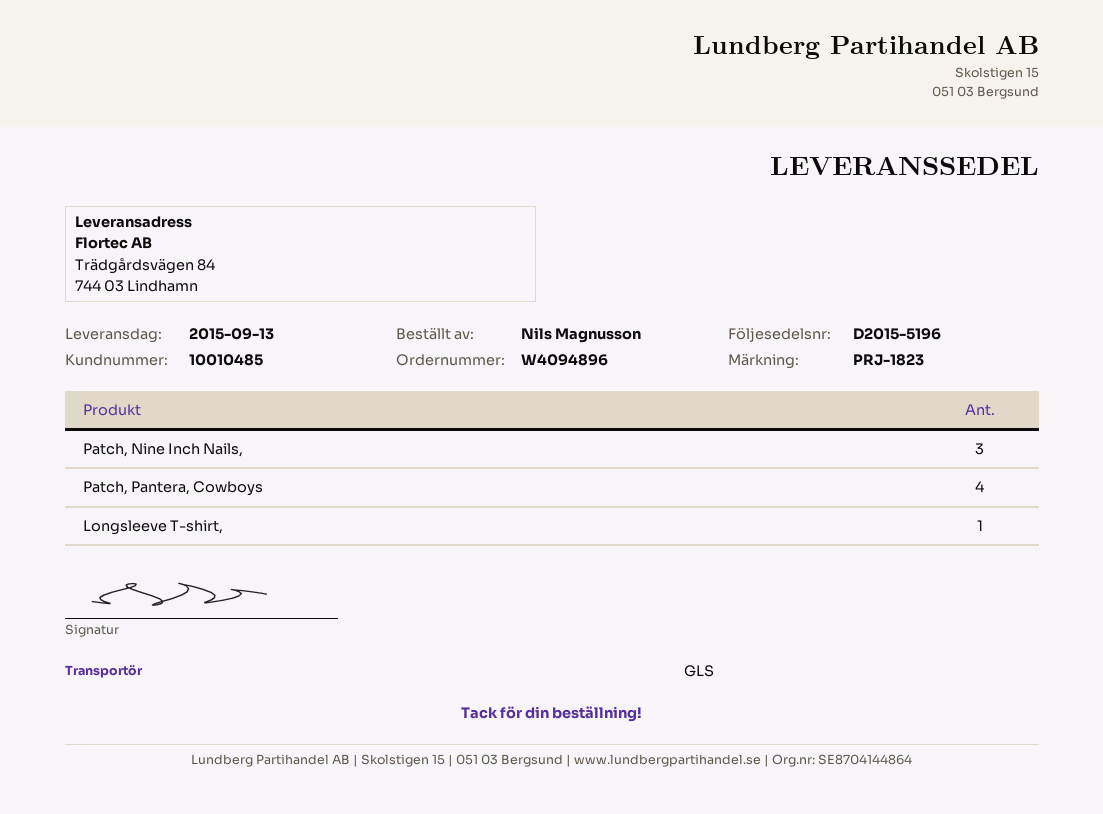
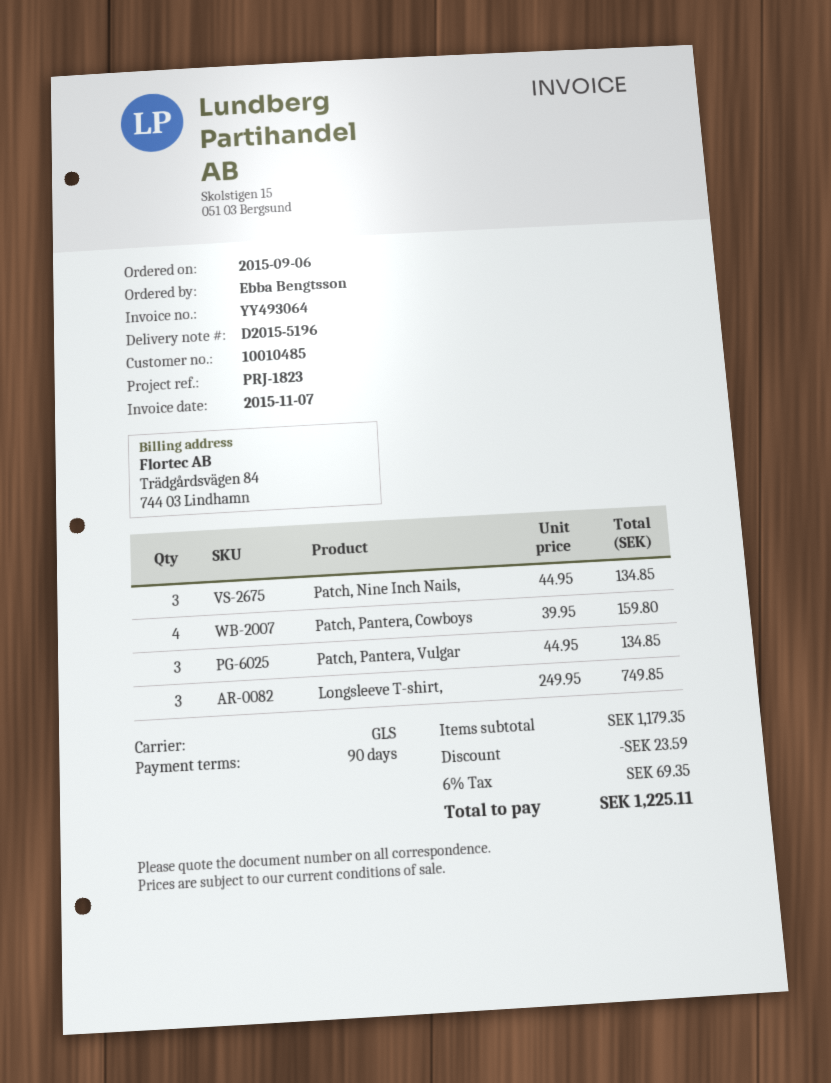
ordered by: Nils Magnusson -> Ebba Bengtsson
Longsleeve T-shirt,: 1 -> 3
Patch, Pantera, Vulgar: none -> 3

